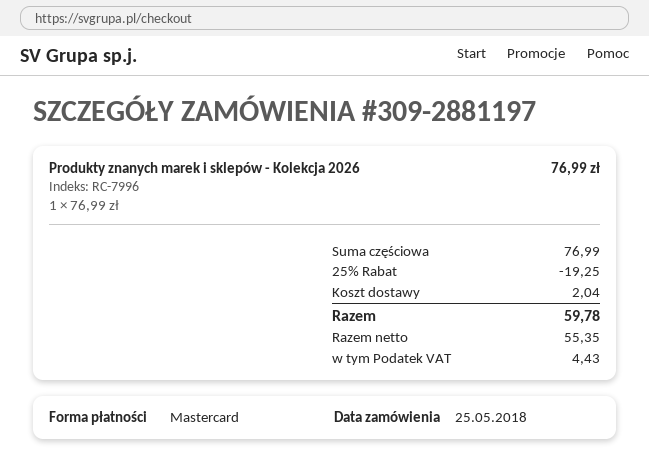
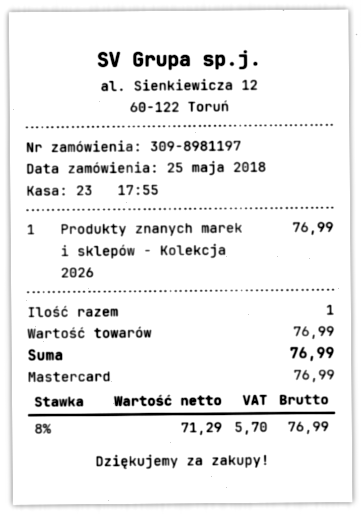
order number: 309-2881197 -> 309-8981197
discount: 25% = 19.25 -> none
shipping: 2.04 -> none
net: 55.35 -> 71.29
tax: 4.43 -> 5.70
total: 59.78 -> 76.99

